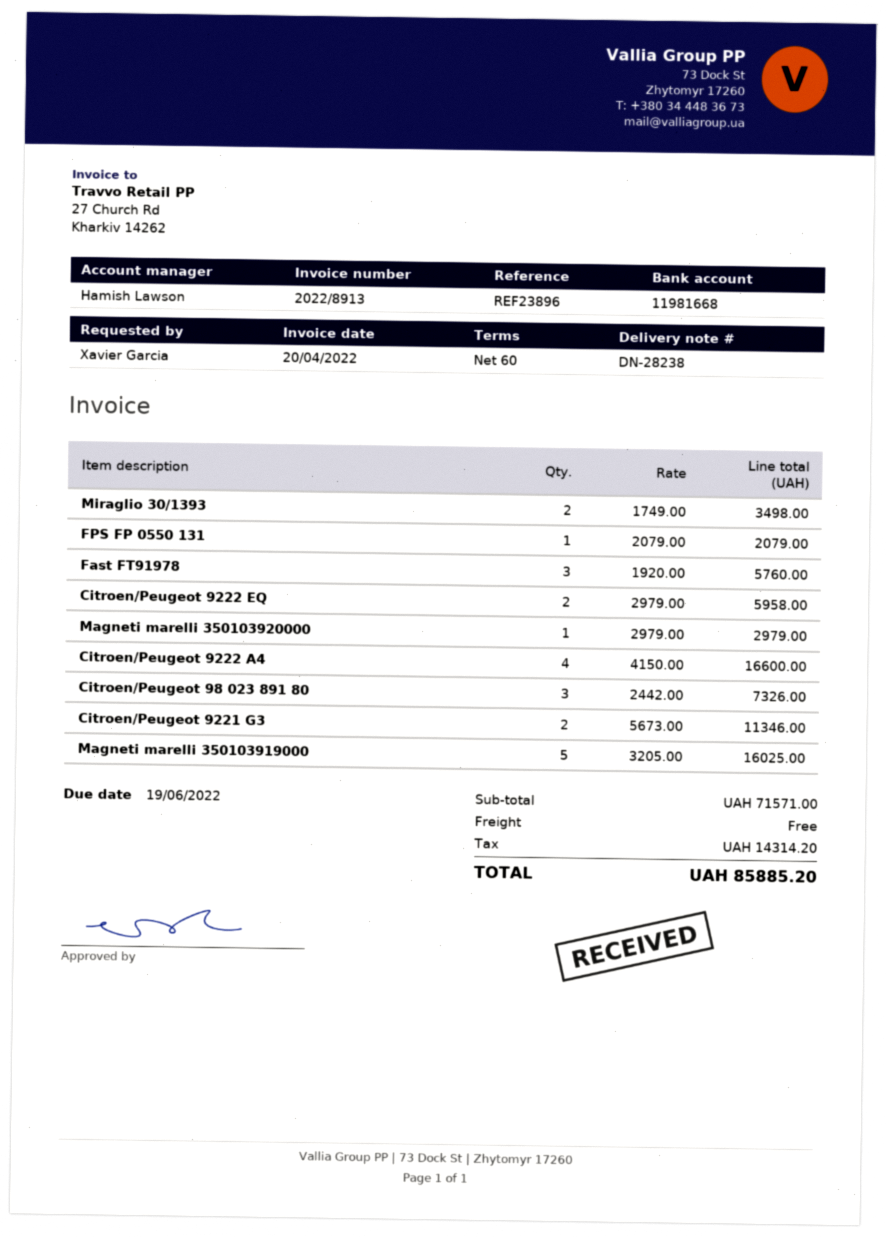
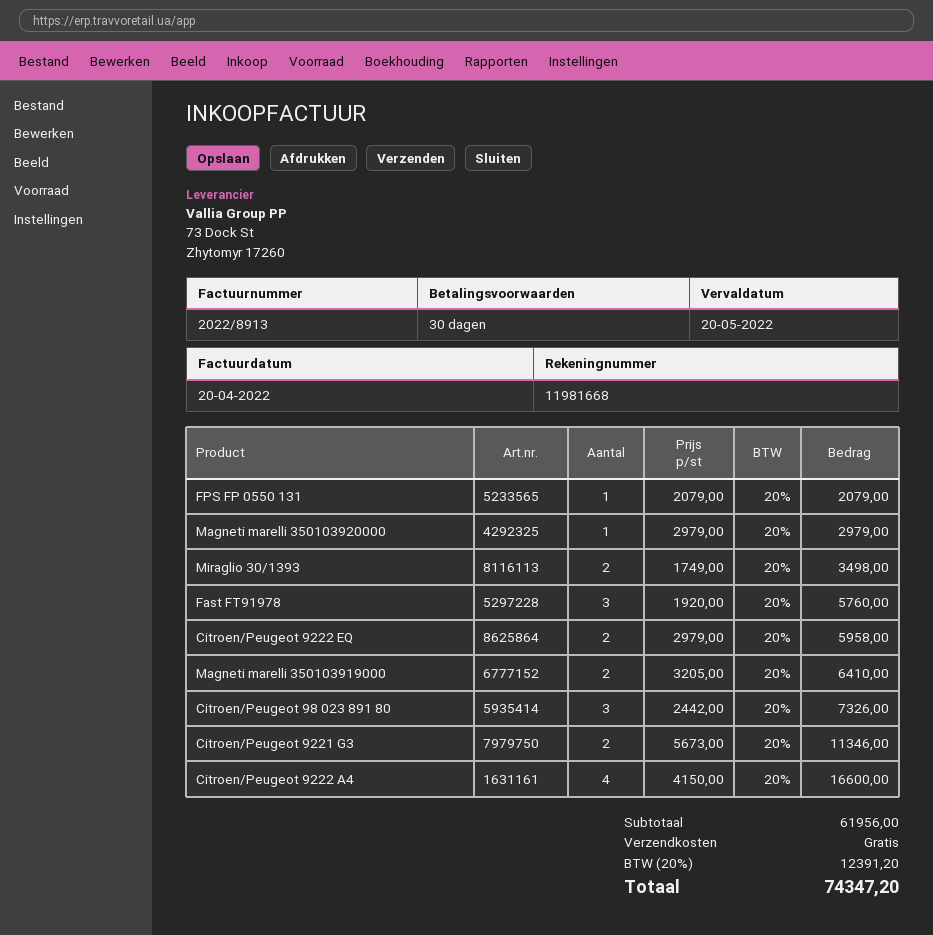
payment terms: 60 days -> 30 days
due date: 2022-06-19 -> 2022-05-20
Magneti marelli 350103919000: 5 x 3205.00 = 16025.00 -> 2 x 3205.00 = 6410.00
subtotal: 71571.00 -> 61956.00
tax: 14314.20 -> 12391.20
total: 85885.20 -> 74347.20

